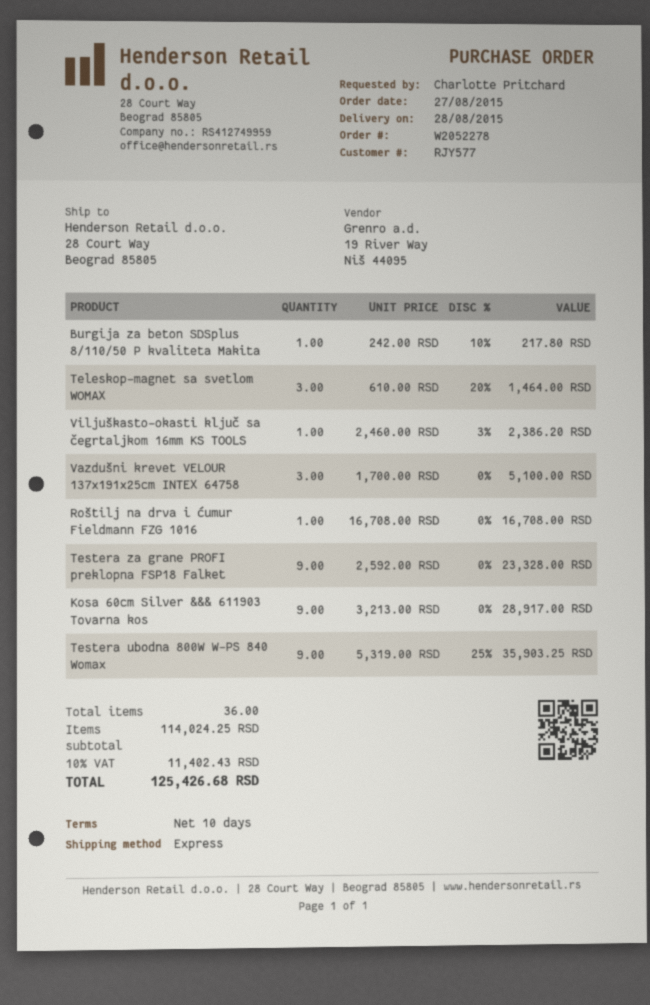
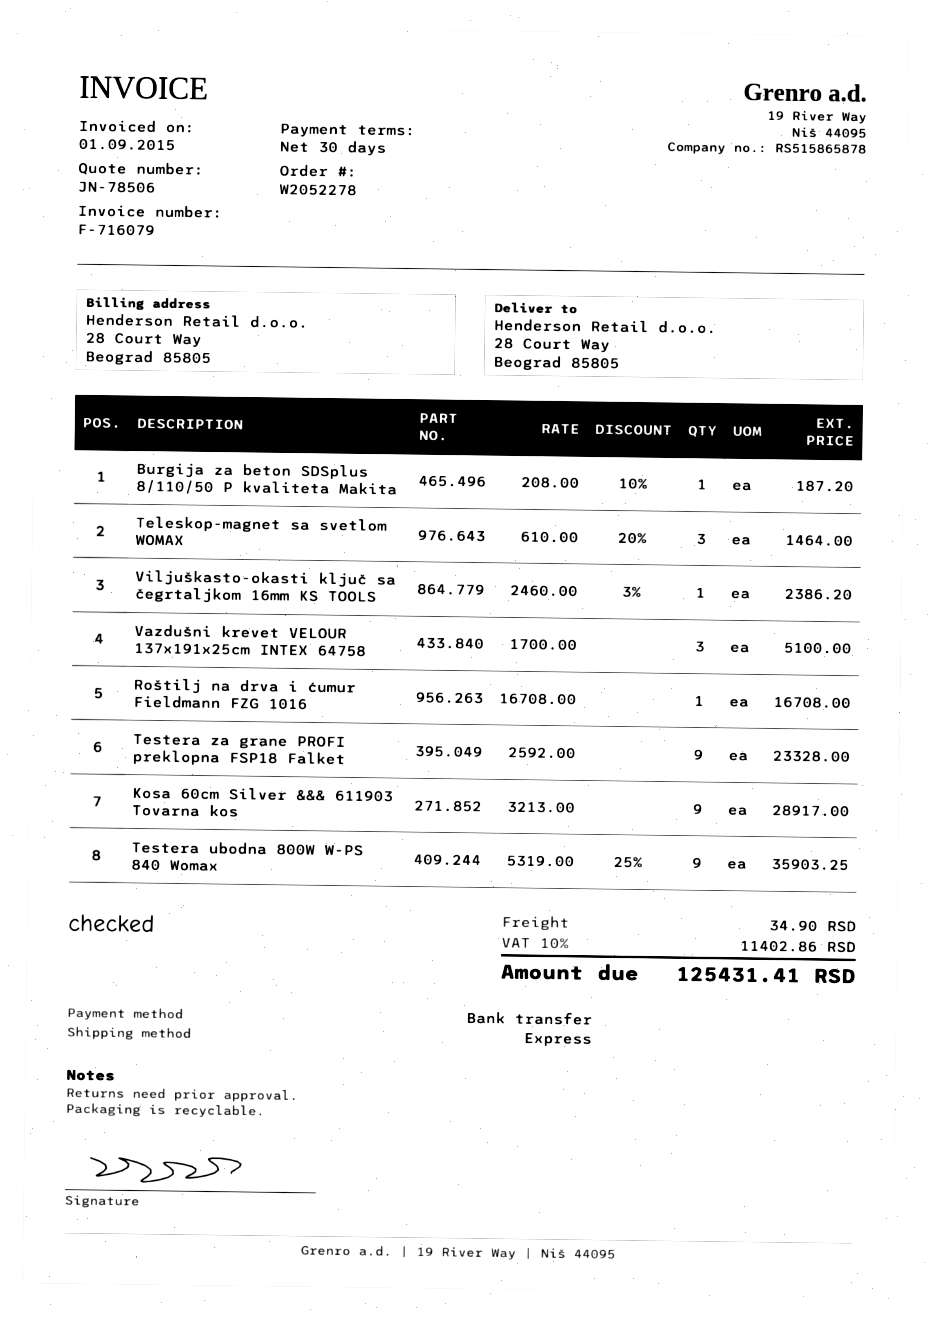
payment terms: 10 days -> 30 days
Burgija za beton SDSplus 8/110/50 P kvaliteta Makita: 1 x 242.00 - 10% = 217.80 -> 1 x 208.00 - 10% = 187.20
shipping: none -> 34.90
tax: 10% = 11402.43 -> 10% = 11402.86
total: 125426.68 -> 125431.41

